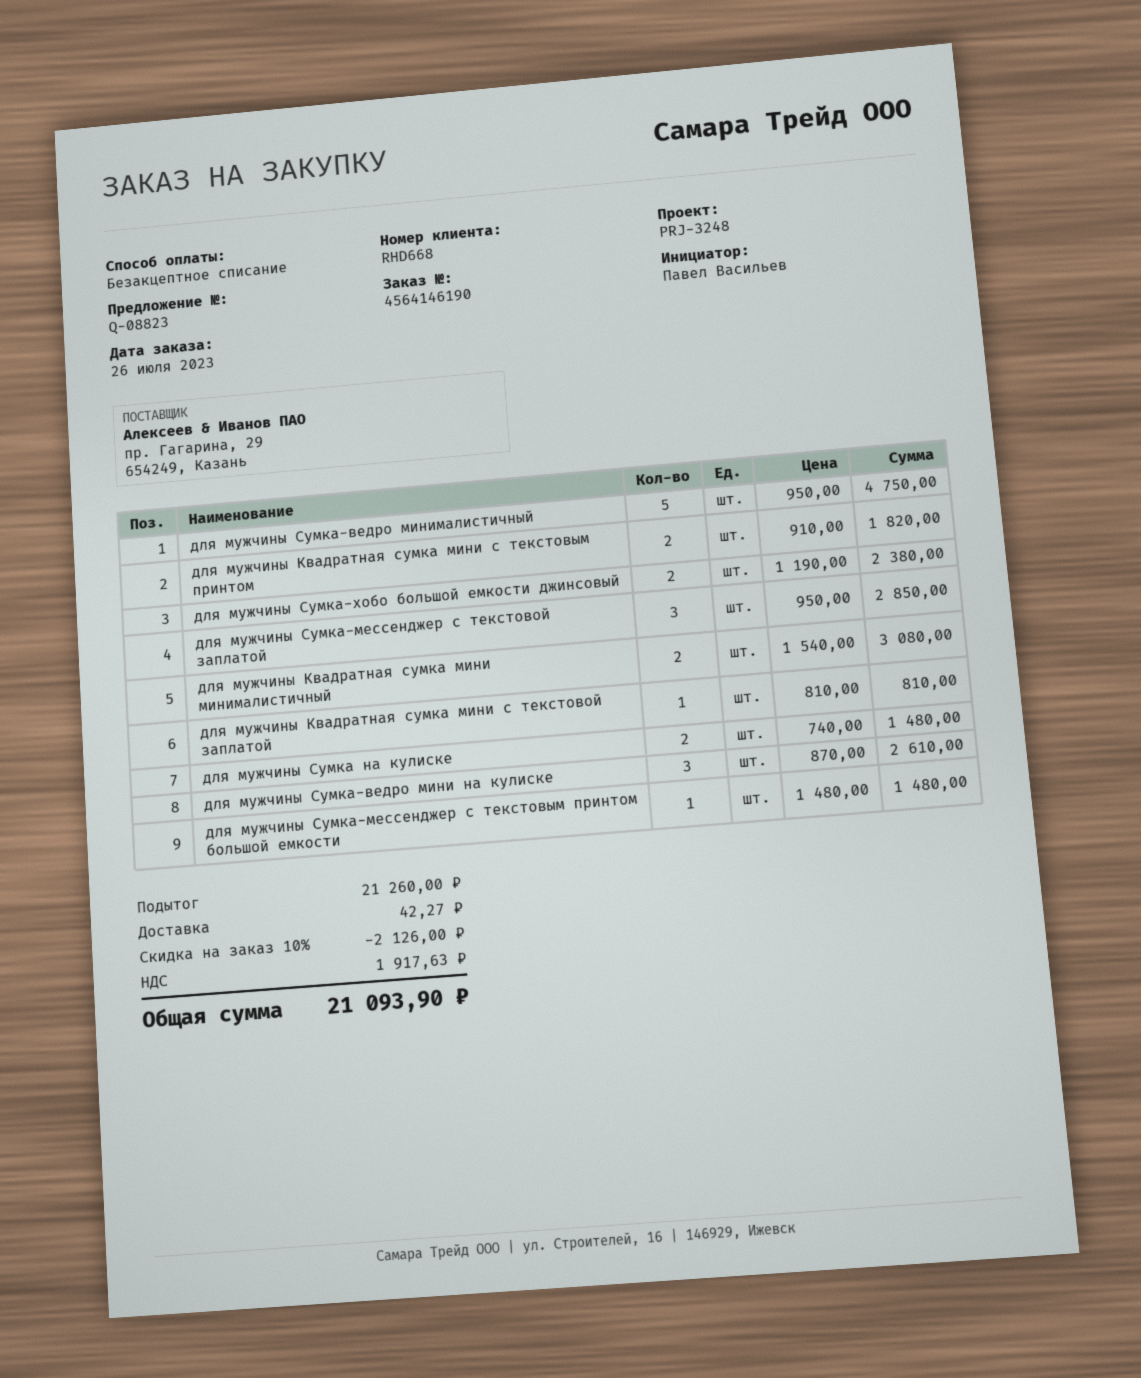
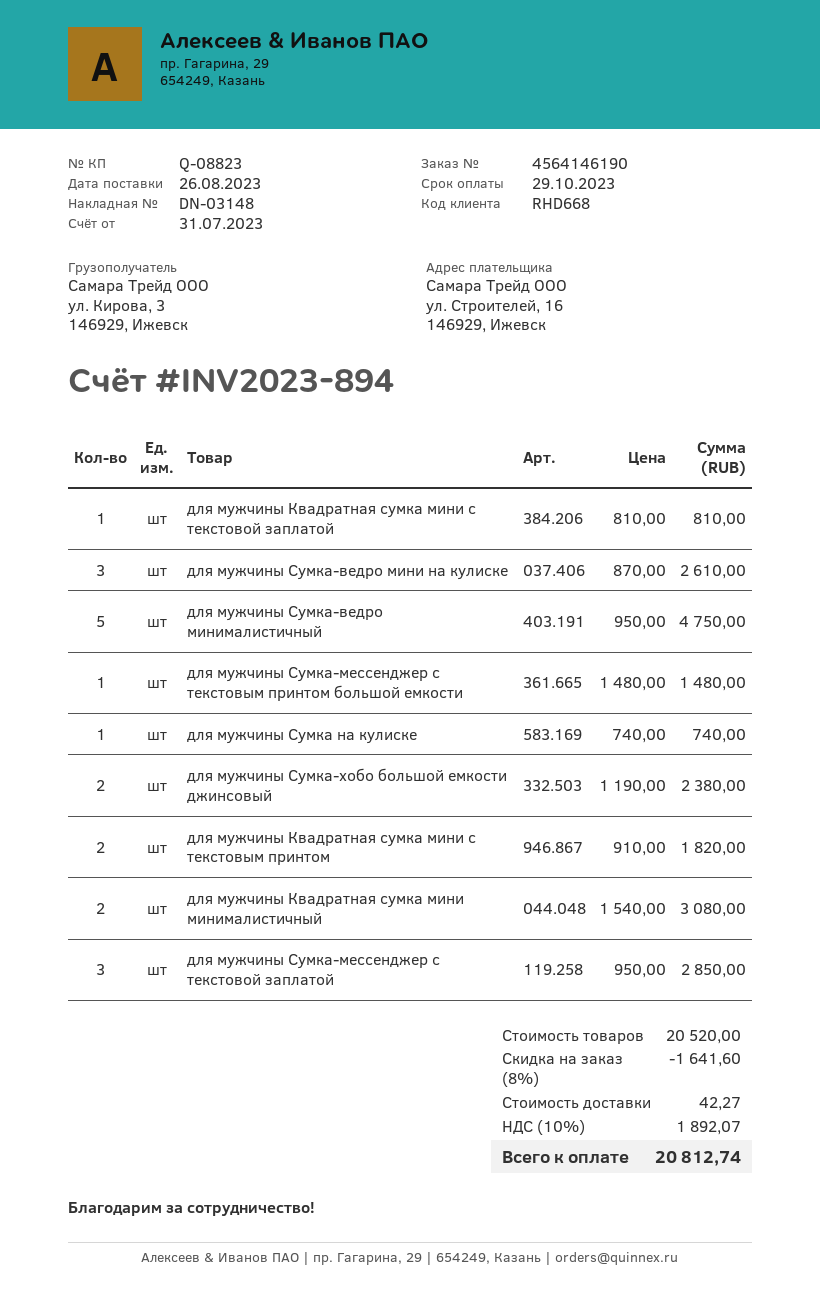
для мужчины Сумка на кулиске: 2 x 740.00 = 1480.00 -> 1 x 740.00 = 740.00
subtotal: 21260.00 -> 20520.00
discount: 10% = 2126.00 -> 8% = 1641.60
tax: 1917.63 -> 1892.07
total: 21093.90 -> 20812.74

